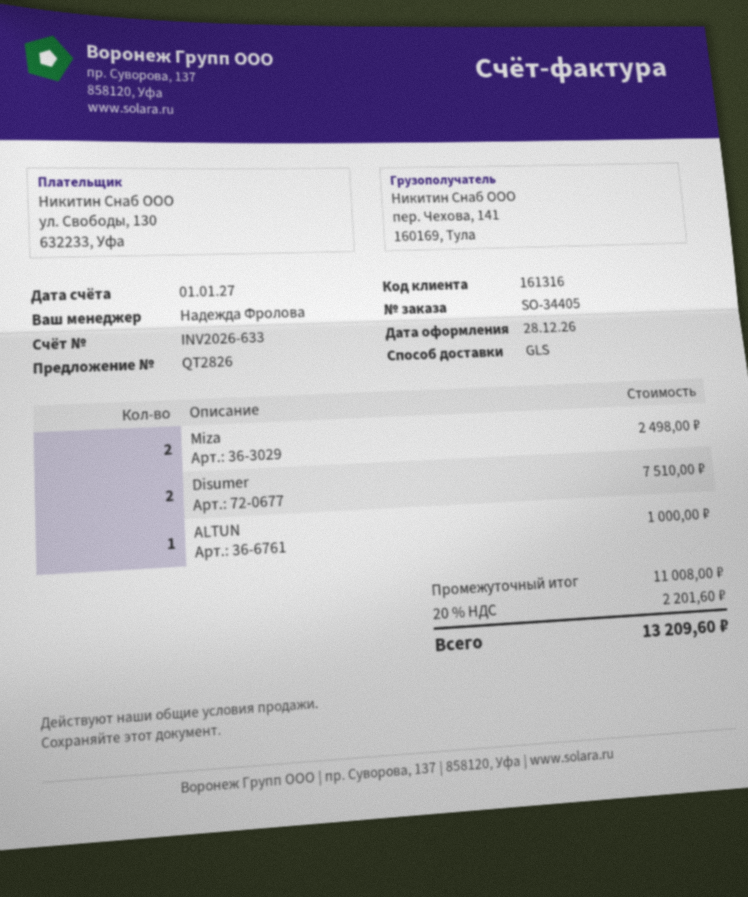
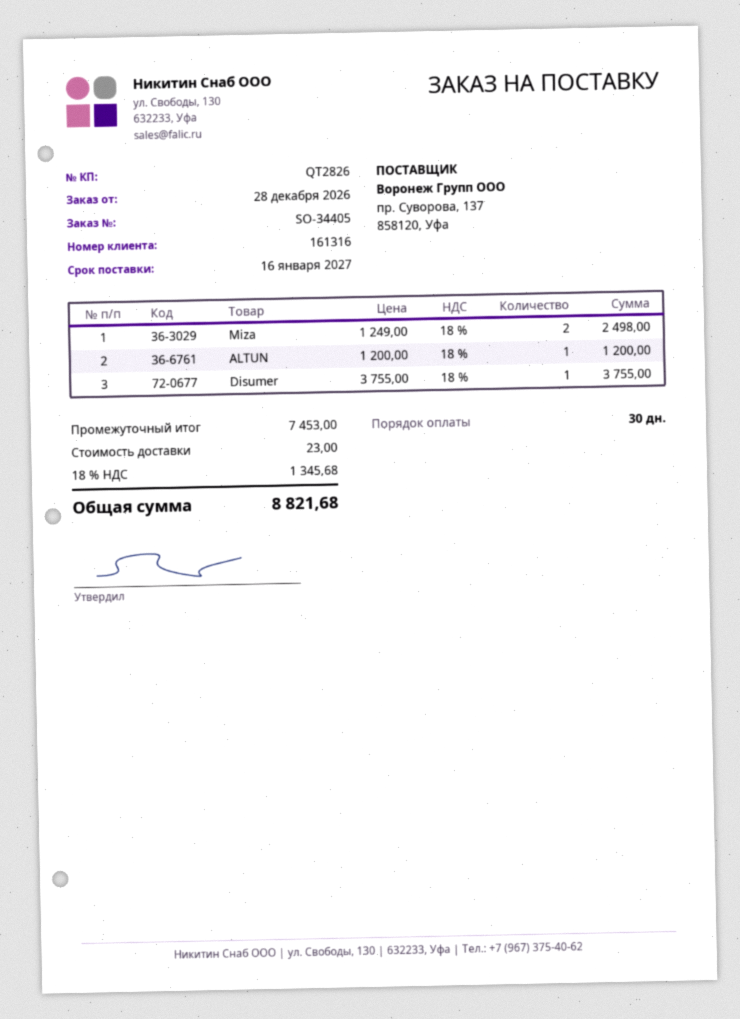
Disumer: 2 for 7510.00 -> 1 for 3755.00
ALTUN: 1 for 1000.00 -> 1 for 1200.00
subtotal: 11008.00 -> 7453.00
shipping: none -> 23.00
tax: 20% = 2201.60 -> 18% = 1345.68
total: 13209.60 -> 8821.68

